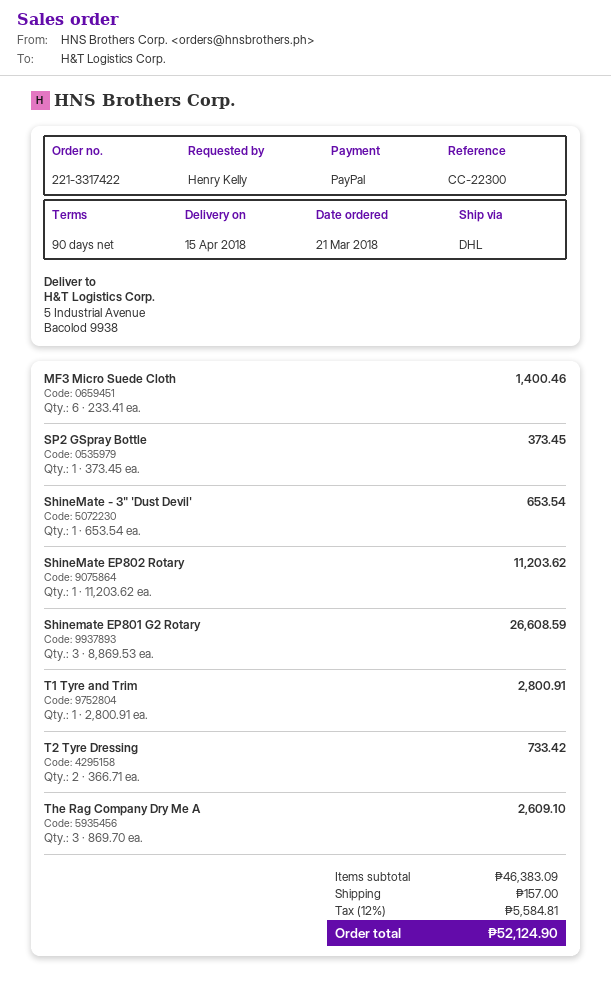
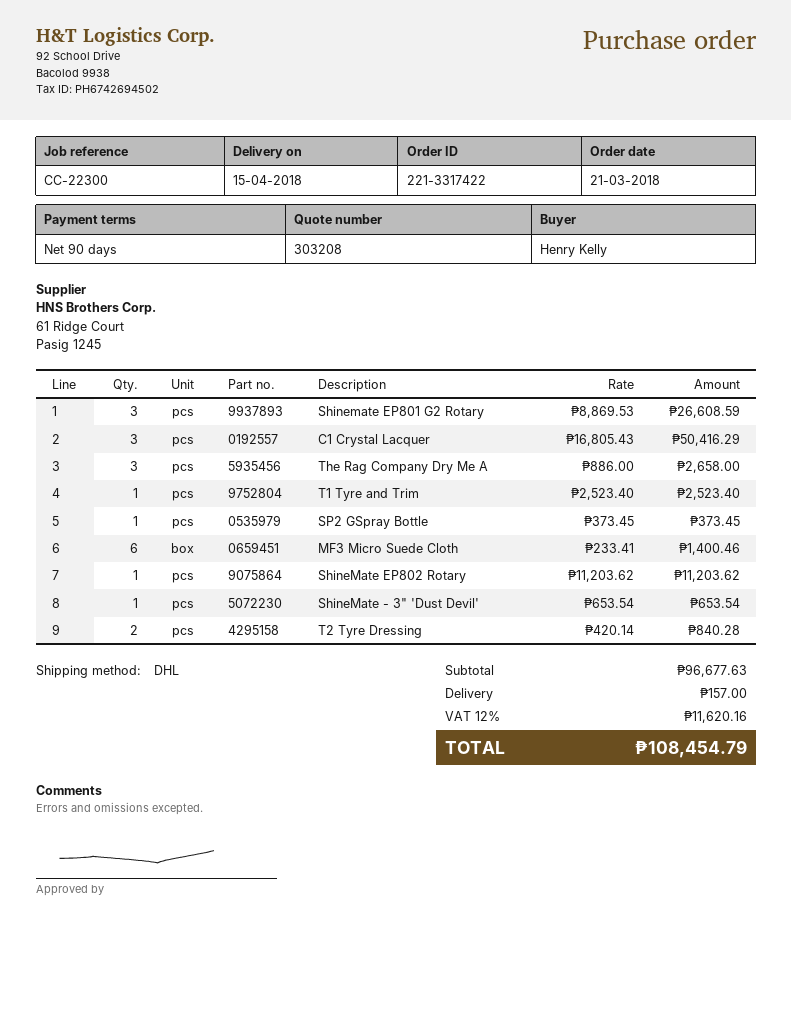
T1 Tyre and Trim: 1 x 2800.91 = 2800.91 -> 1 x 2523.40 = 2523.40
T2 Tyre Dressing: 2 x 366.71 = 733.42 -> 2 x 420.14 = 840.28
The Rag Company Dry Me A: 3 x 869.70 = 2609.10 -> 3 x 886.00 = 2658.00
C1 Crystal Lacquer: none -> 3 x 16805.43 = 50416.29
subtotal: 46383.09 -> 96677.63
tax: 12% = 5584.81 -> 12% = 11620.16
total: 52124.90 -> 108454.79

